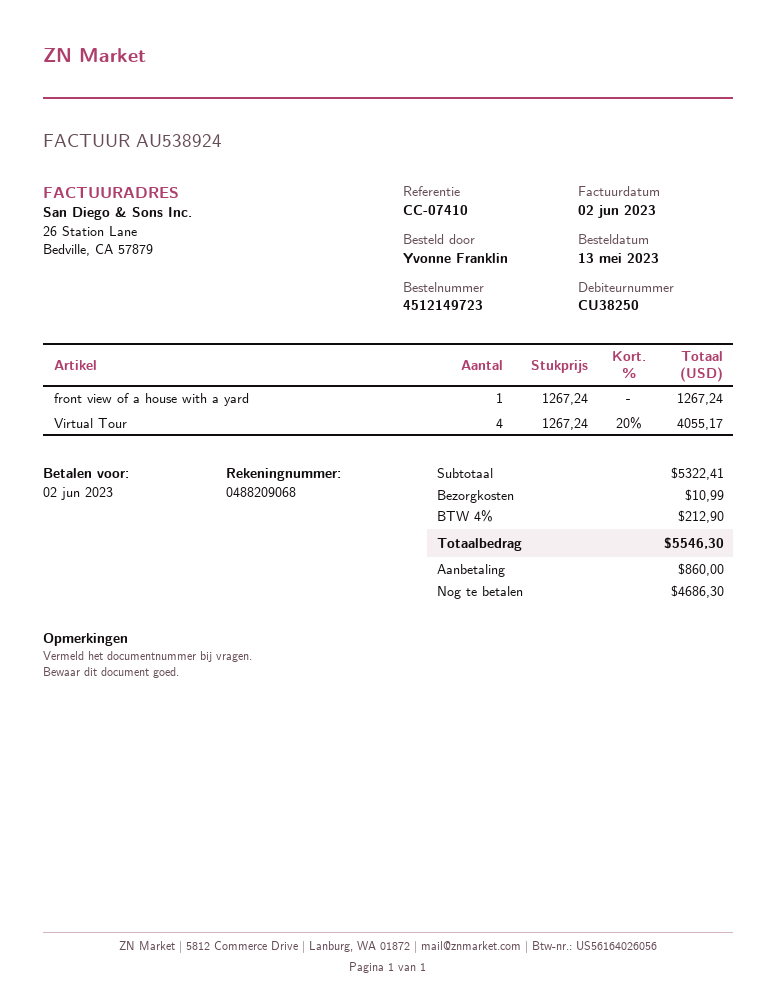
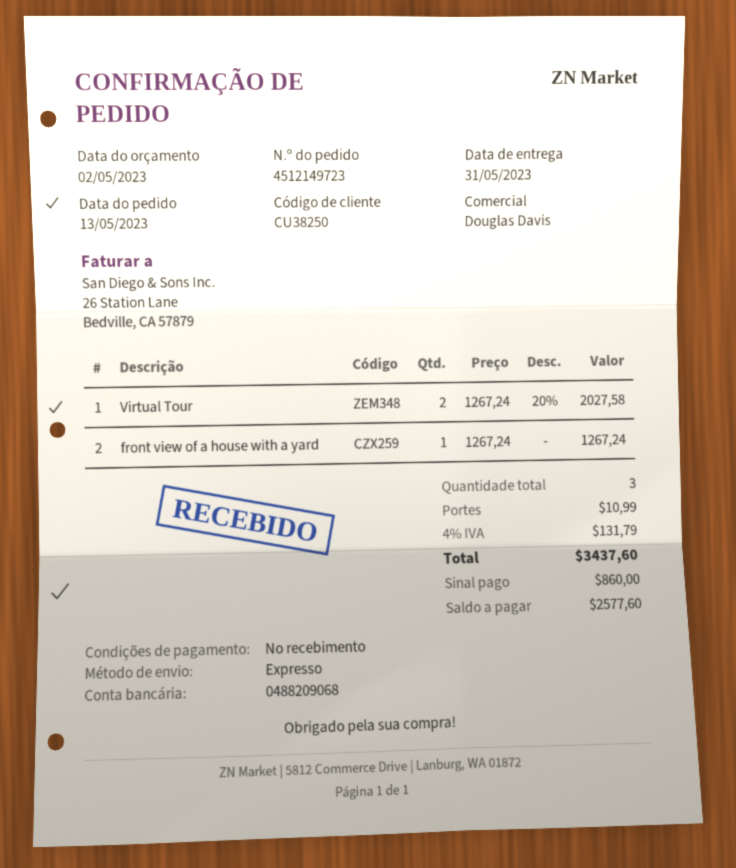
Virtual Tour: 4 x 1267.24 - 20% = 4055.17 -> 2 x 1267.24 - 20% = 2027.58
tax: 4% = 212.90 -> 4% = 131.79
total: 5546.30 -> 3437.60
balance: 4686.30 -> 2577.60

